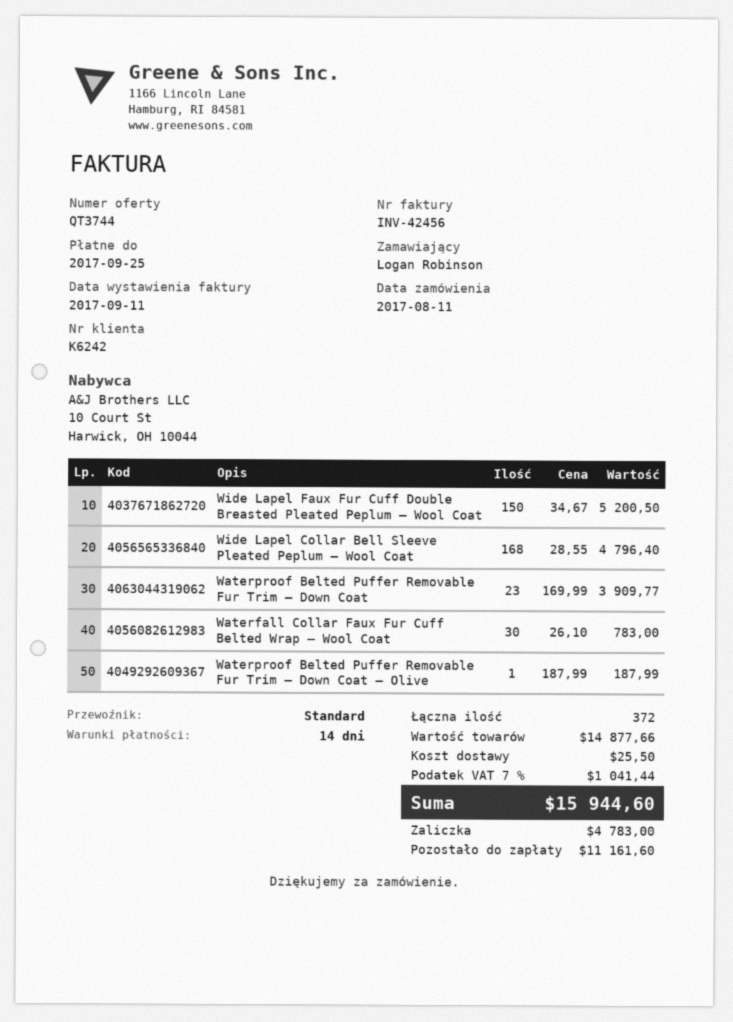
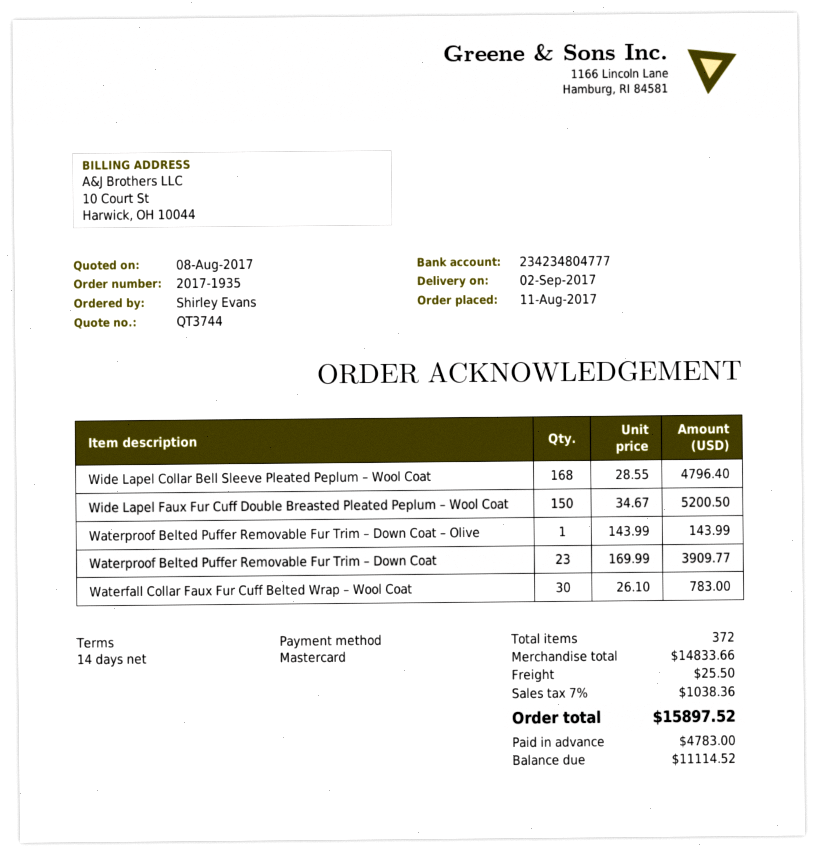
ordered by: Logan Robinson -> Shirley Evans
Waterproof Belted Puffer Removable Fur Trim – Down Coat – Olive: 1 x 187.99 = 187.99 -> 1 x 143.99 = 143.99
subtotal: 14877.66 -> 14833.66
tax: 7% = 1041.44 -> 7% = 1038.36
total: 15944.60 -> 15897.52
balance: 11161.60 -> 11114.52

